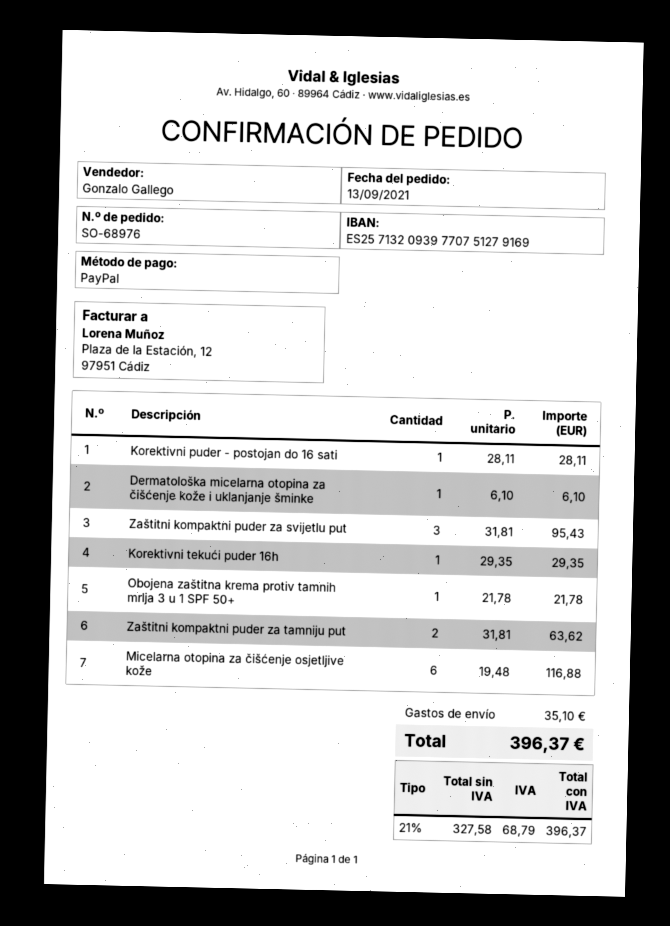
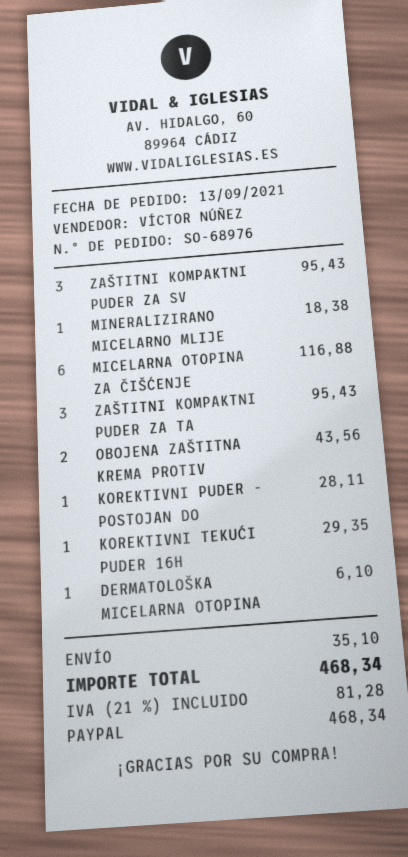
sales rep: Gonzalo Gallego -> VÍCTOR NÚÑEZ
Obojena zaštitna krema protiv tamnih mrlja 3 u 1 SPF 50+: 1 for 21.78 -> 2 for 43.56
Zaštitni kompaktni puder za tamniju put: 2 for 63.62 -> 3 for 95.43
MINERALIZIRANO MICELARNO MLIJE: none -> 1 for 18.38
tax: 21% = 68.79 -> 21% = 81.28
total: 396.37 -> 468.34

